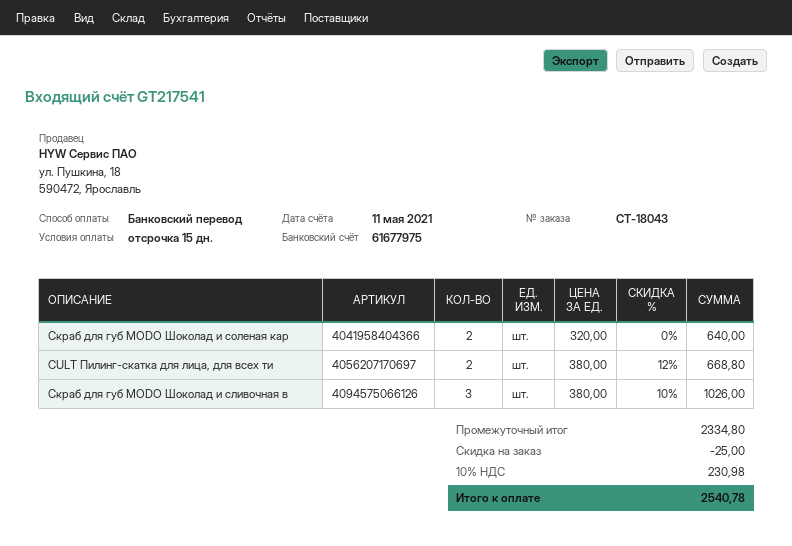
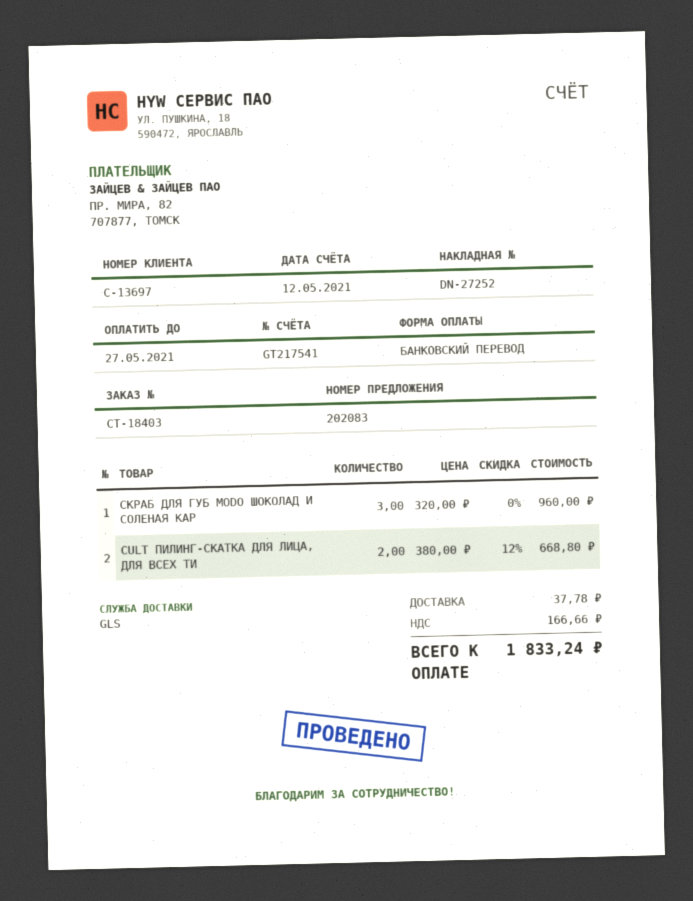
order number: CT-18043 -> CT-18403
invoice date: 2021-05-11 -> 2021-05-12
Скраб для губ MODO Шоколад и соленая кар: 2 x 320.00 = 640.00 -> 3 x 320.00 = 960.00
Скраб для губ MODO Шоколад и сливочная в: 3 x 380.00 - 10% = 1026.00 -> none
discount: 25.00 -> none
shipping: none -> 37.78
tax: 230.98 -> 166.66
total: 2540.78 -> 1833.24

